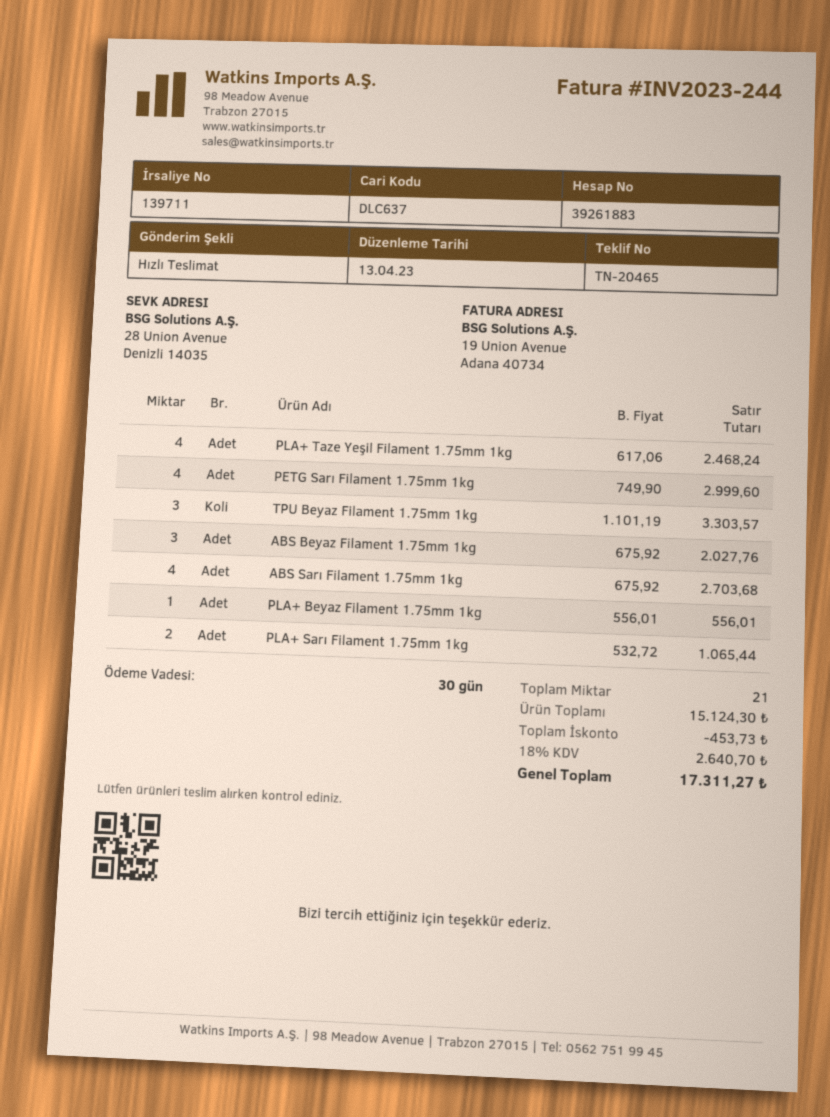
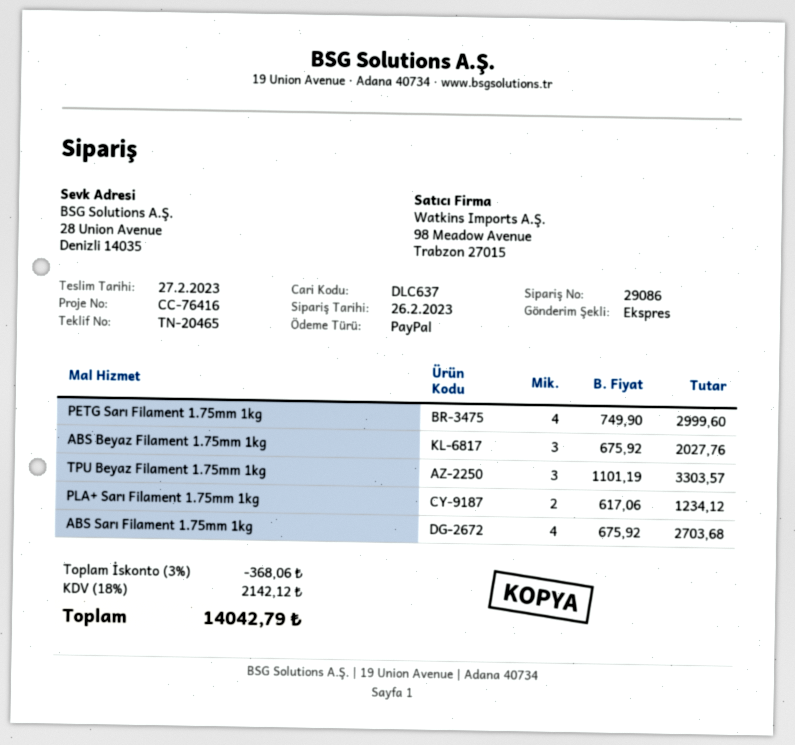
PLA+ Taze Yeşil Filament 1.75mm 1kg: 4 x 617.06 = 2468.24 -> none
PLA+ Beyaz Filament 1.75mm 1kg: 1 x 556.01 = 556.01 -> none
PLA+ Sarı Filament 1.75mm 1kg: 2 x 532.72 = 1065.44 -> 2 x 617.06 = 1234.12
discount: 453.73 -> 368.06
tax: 18% = 2640.70 -> 18% = 2142.12
total: 17311.27 -> 14042.79

